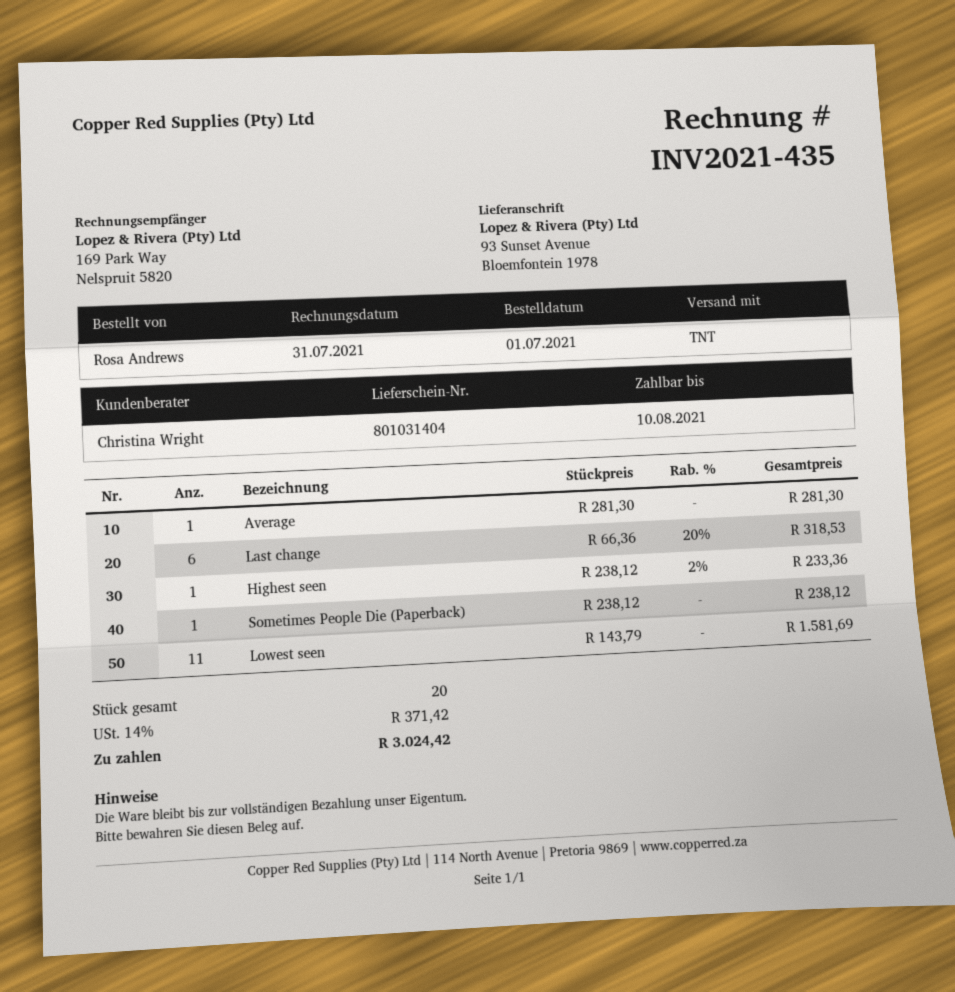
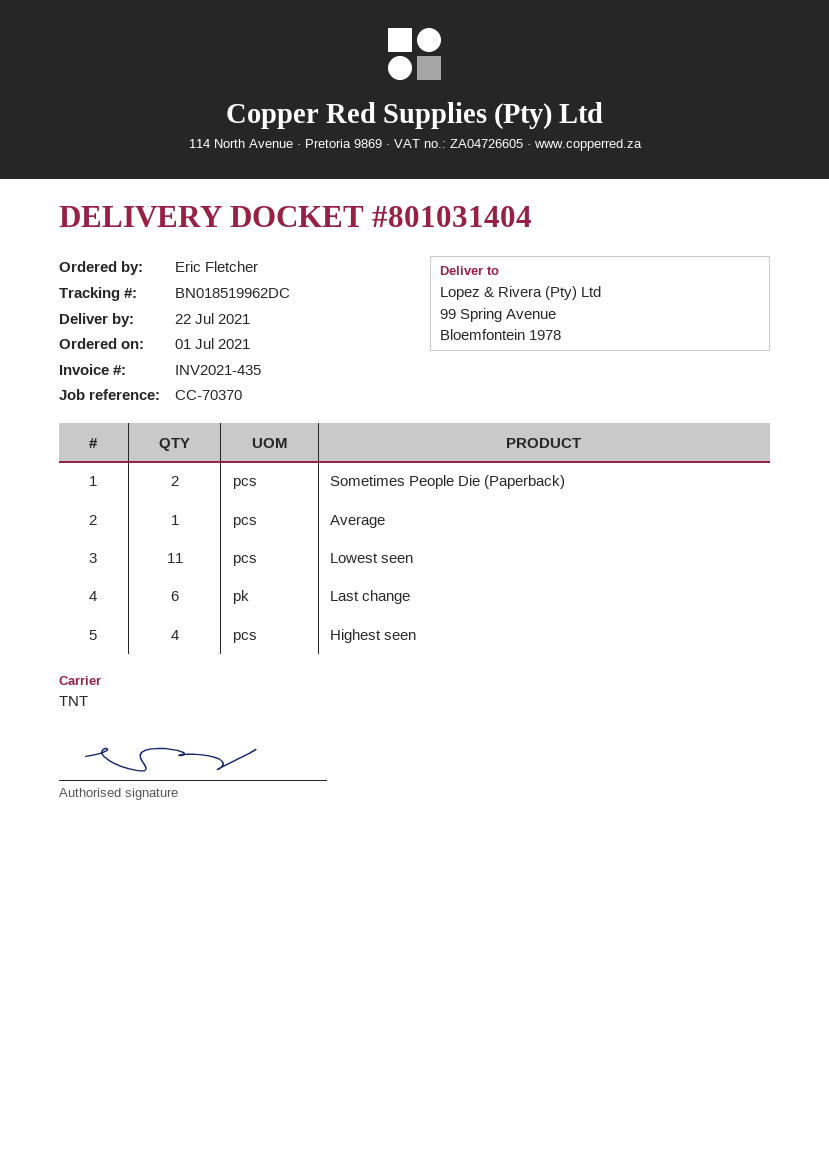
ordered by: Rosa Andrews -> Eric Fletcher
ship to: 93 Sunset Avenue, Bloemfontein 1978 -> 99 Spring Avenue, Bloemfontein 1978
Highest seen: 1 -> 4
Sometimes People Die (Paperback): 1 -> 2

